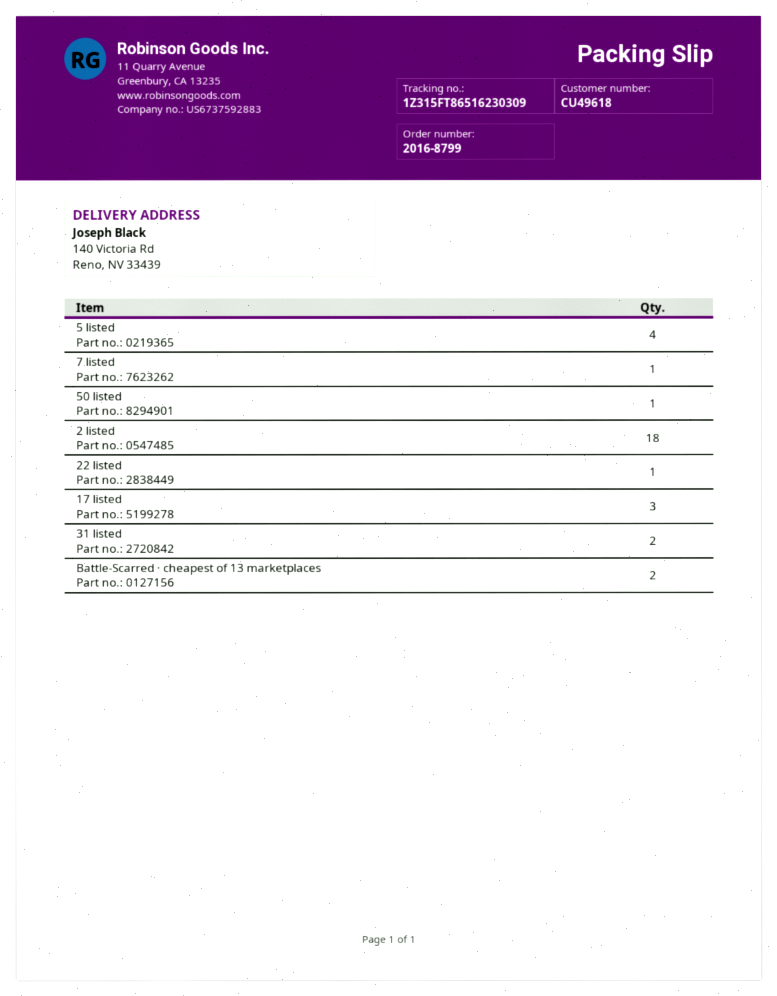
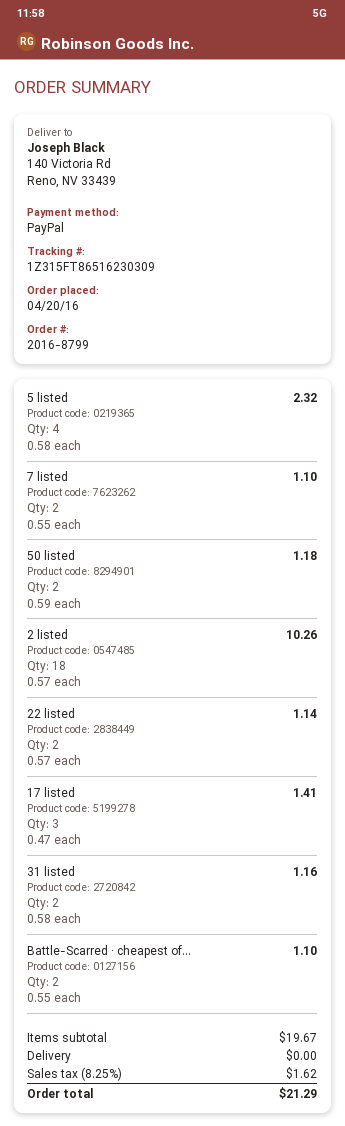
7 listed: 1 -> 2
50 listed: 1 -> 2
22 listed: 1 -> 2

